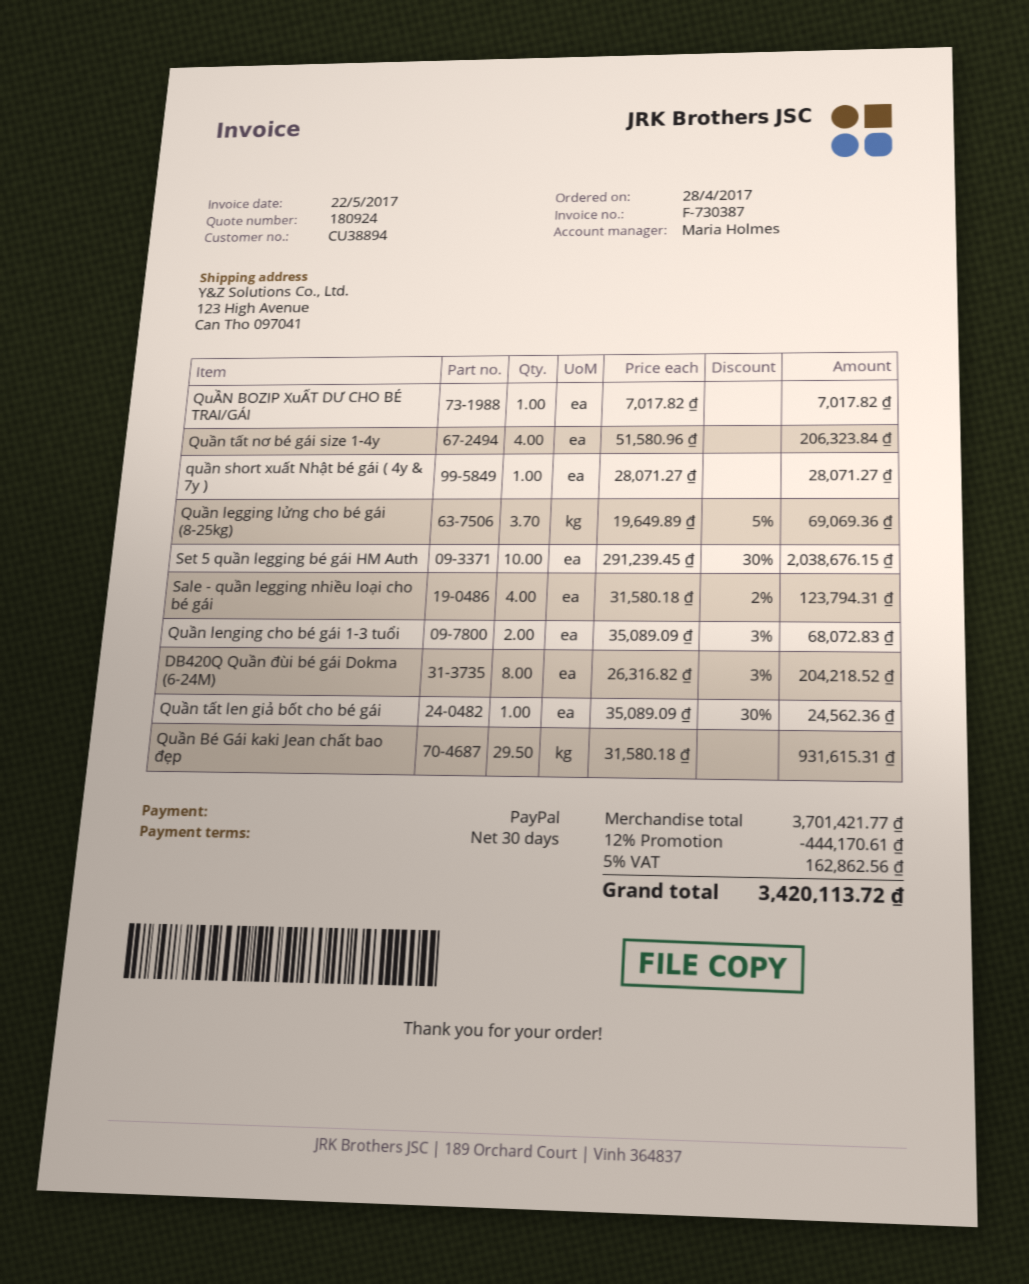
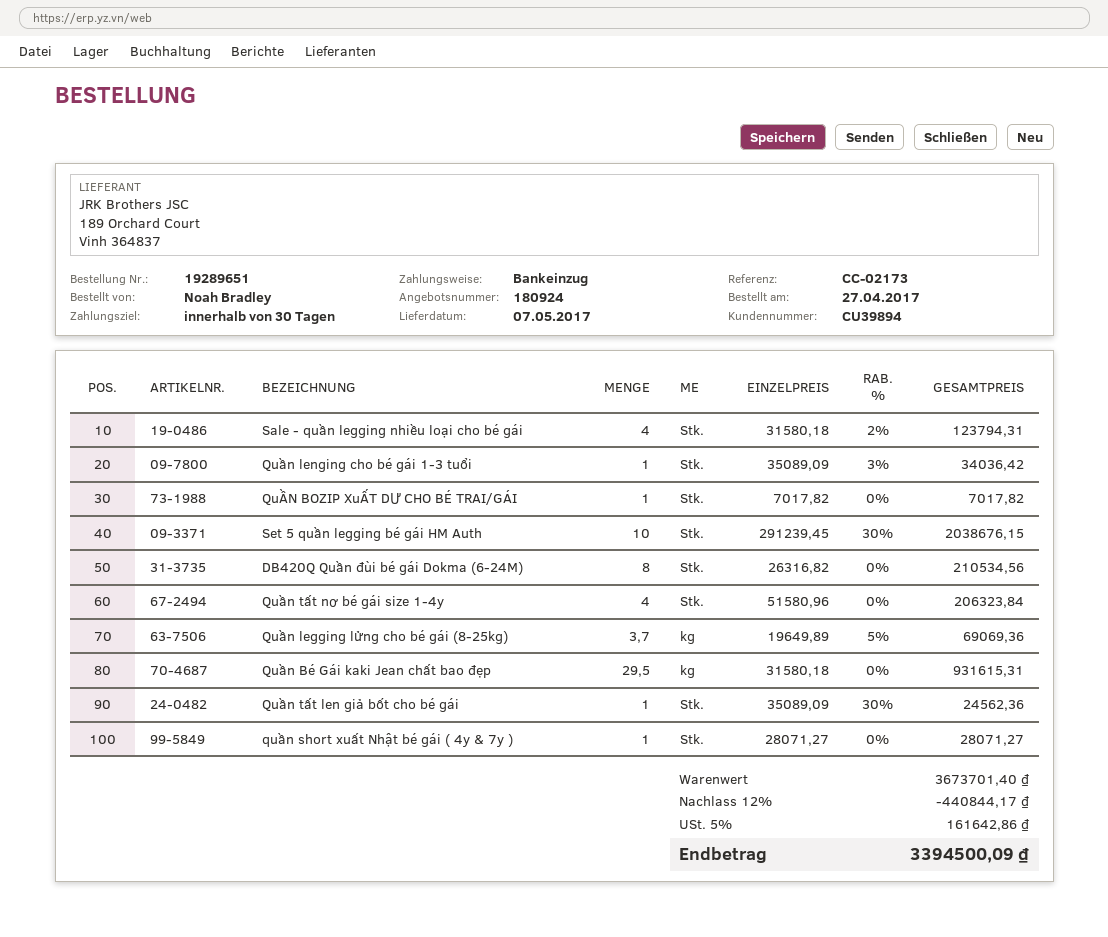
order date: 2017-04-28 -> 2017-04-27
customer number: CU38894 -> CU39894
payment method: PayPal -> direct debit
Quần lenging cho bé gái 1-3 tuổi: 2 x 35089.09 - 3% = 68072.83 -> 1 x 35089.09 - 3% = 34036.42
DB420Q Quần đùi bé gái Dokma (6-24M): 8 x 26316.82 - 3% = 204218.52 -> 8 x 26316.82 = 210534.56
subtotal: 3701421.77 -> 3673701.40
discount: 12% = 444170.61 -> 12% = 440844.17
tax: 5% = 162862.56 -> 5% = 161642.86
total: 3420113.72 -> 3394500.09

